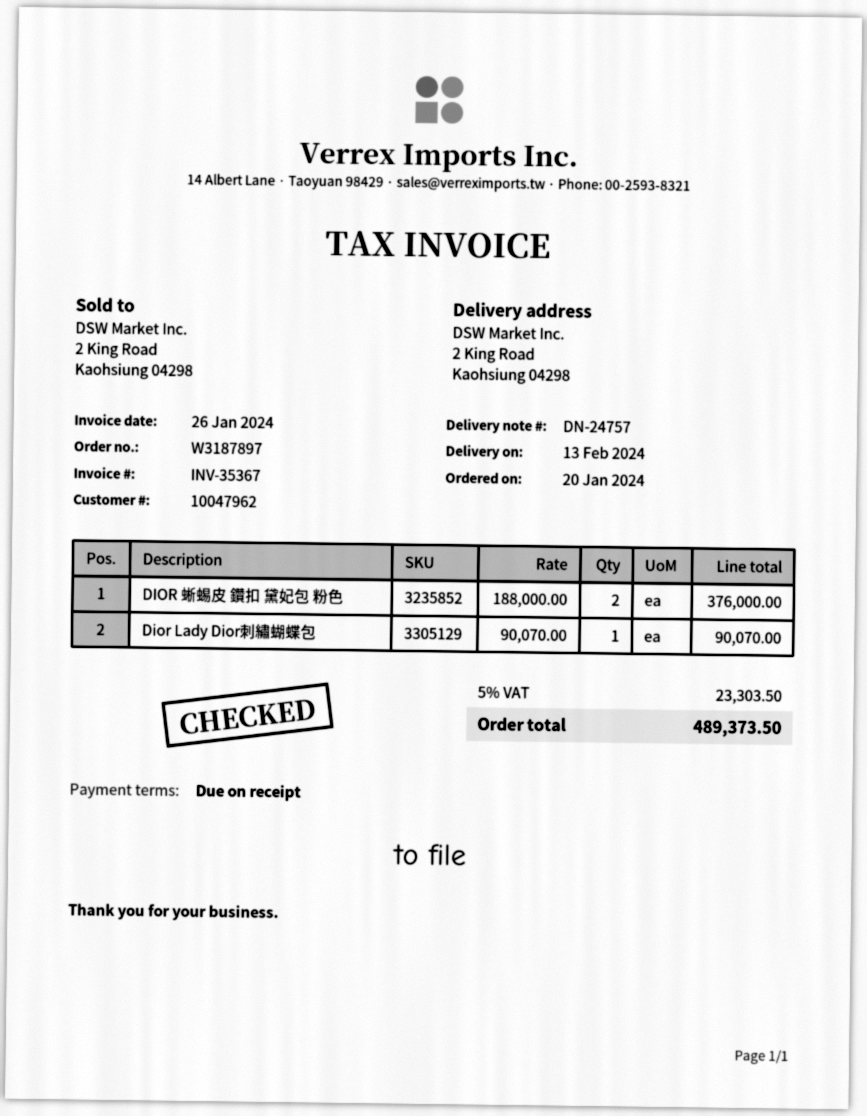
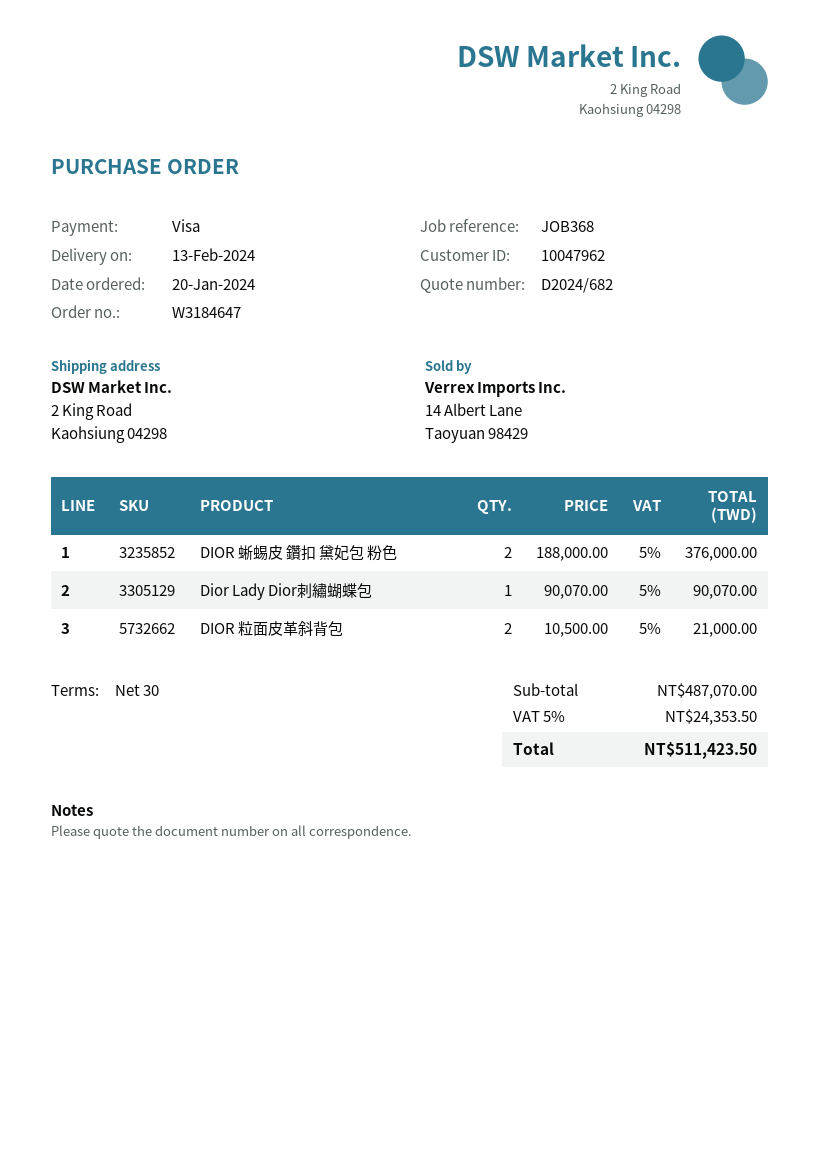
order number: W3187897 -> W3184647
payment terms: on receipt -> 30 days
DIOR 粒面皮革斜背包: none -> 2 x 10500.00 = 21000.00
tax: 5% = 23303.50 -> 5% = 24353.50
total: 489373.50 -> 511423.50

